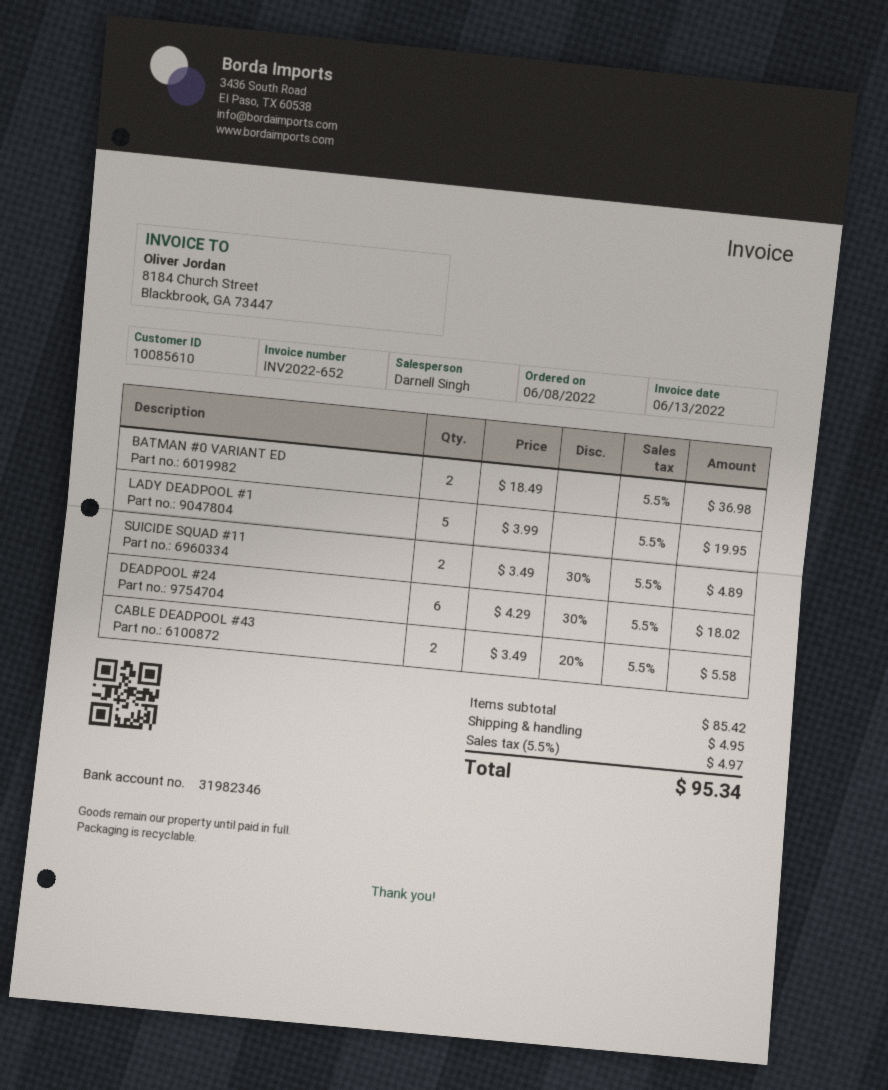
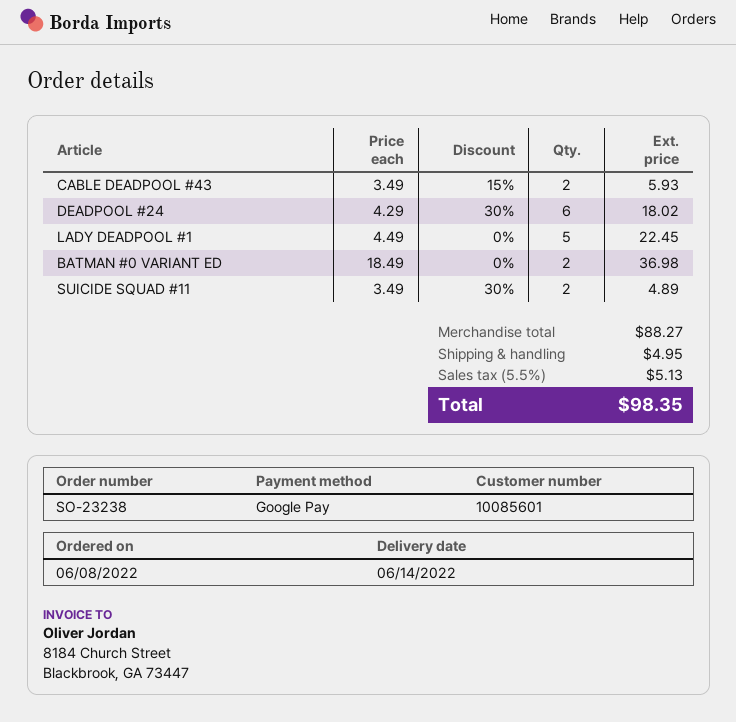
customer number: 10085610 -> 10085601
LADY DEADPOOL #1: 5 x 3.99 = 19.95 -> 5 x 4.49 = 22.45
CABLE DEADPOOL #43: 2 x 3.49 - 20% = 5.58 -> 2 x 3.49 - 15% = 5.93
subtotal: 85.42 -> 88.27
tax: 5.5% = 4.97 -> 5.5% = 5.13
total: 95.34 -> 98.35

